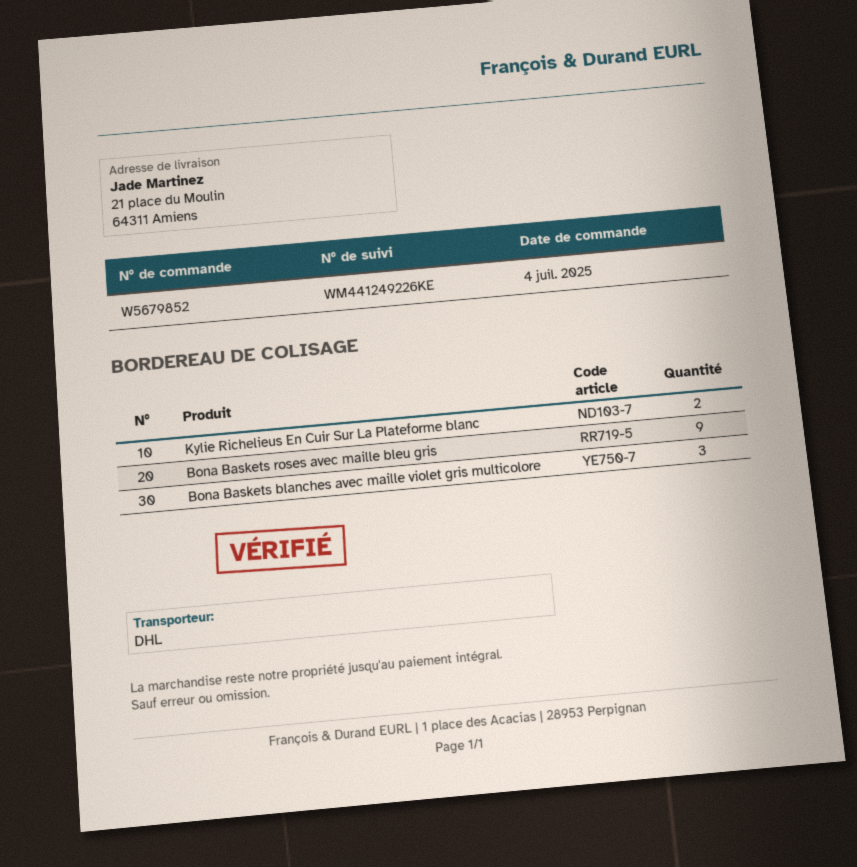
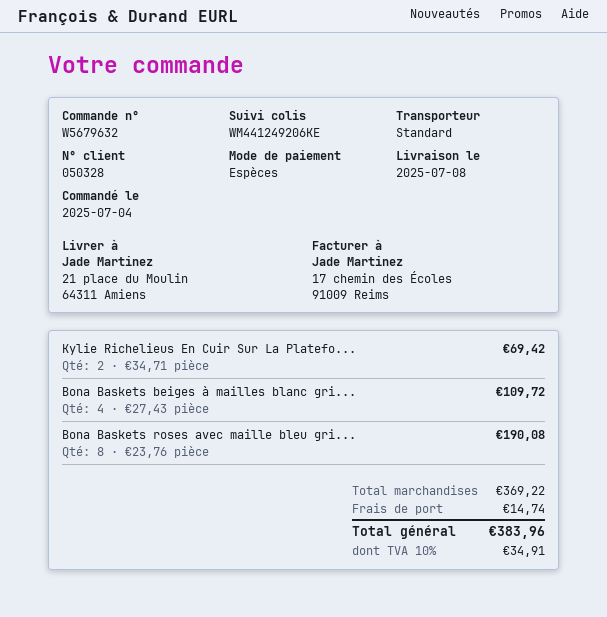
order number: W5679852 -> W5679632
shipping method: DHL -> standard
tracking number: WM441249226KE -> WM441249206KE
Bona Baskets roses avec maille bleu gris: 9 -> 8
Bona Baskets blanches avec maille violet gris multicolore: 3 -> none
Bona Baskets beiges à mailles blanc gri...: none -> 4

